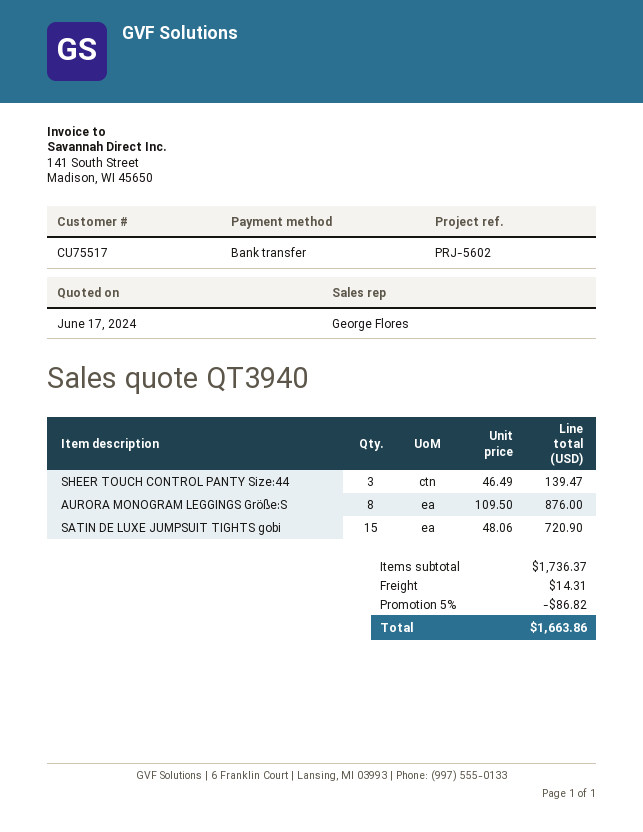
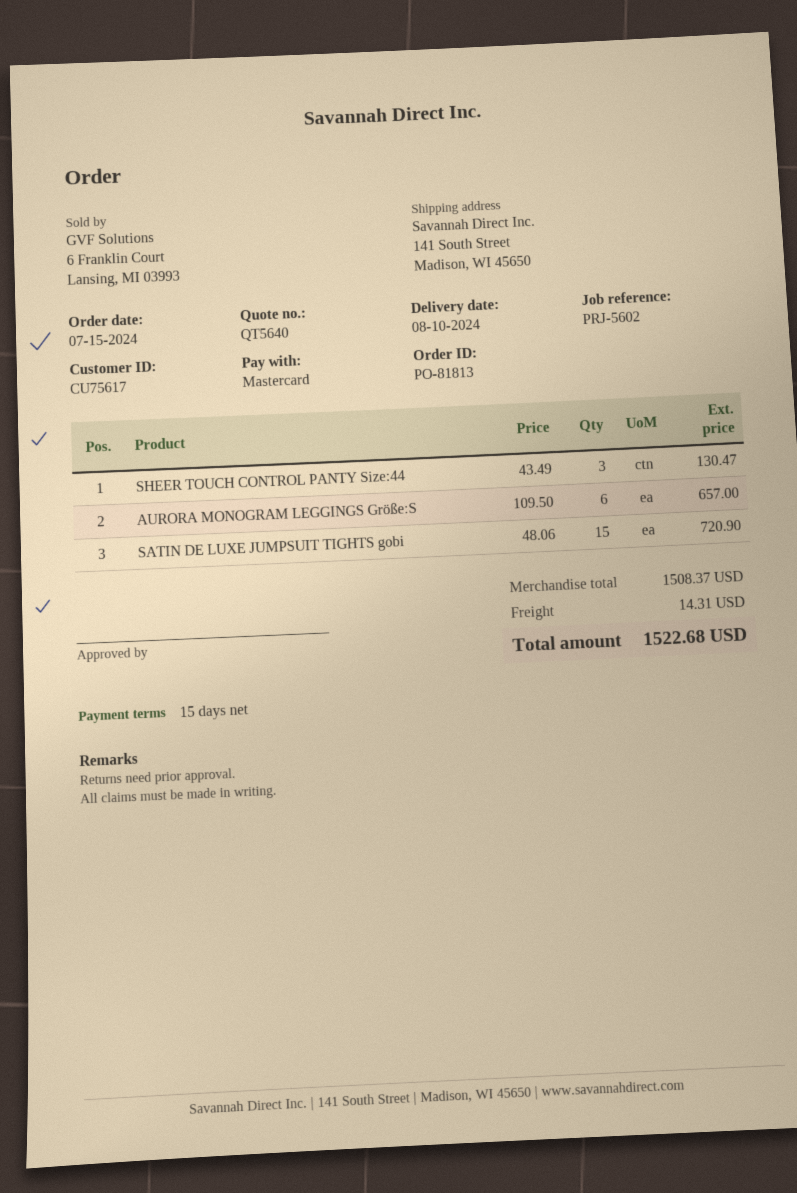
quote number: QT3940 -> QT5640
customer number: CU75517 -> CU75617
payment method: bank transfer -> Mastercard
SHEER TOUCH CONTROL PANTY Size:44: 3 x 46.49 = 139.47 -> 3 x 43.49 = 130.47
AURORA MONOGRAM LEGGINGS Größe:S: 8 x 109.50 = 876.00 -> 6 x 109.50 = 657.00
subtotal: 1736.37 -> 1508.37
discount: 5% = 86.82 -> none
total: 1663.86 -> 1522.68

